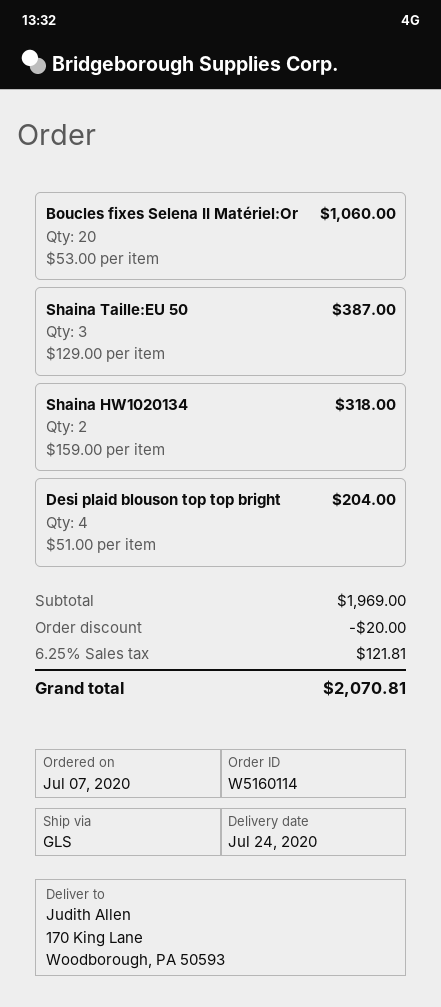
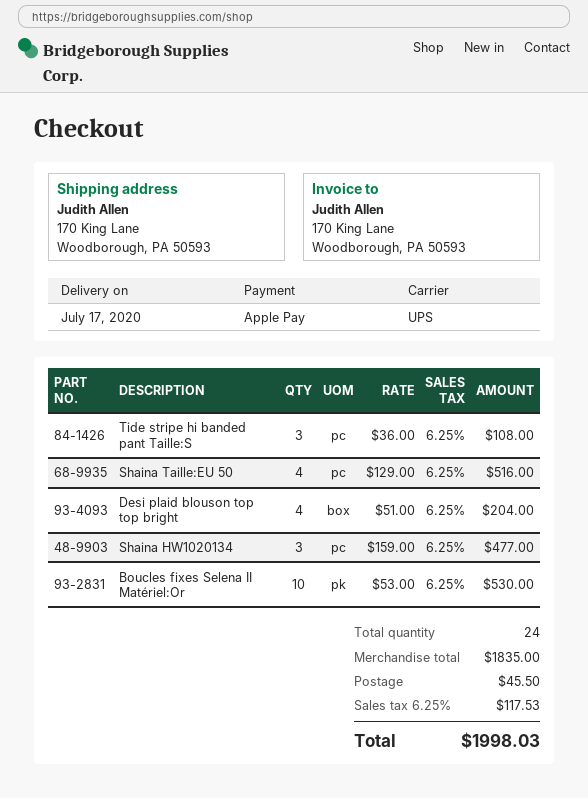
delivery date: 2020-07-24 -> 2020-07-17
shipping method: GLS -> UPS
Boucles fixes Selena II Matériel:Or: 20 x 53.00 = 1060.00 -> 10 x 53.00 = 530.00
Shaina Taille:EU 50: 3 x 129.00 = 387.00 -> 4 x 129.00 = 516.00
Shaina HW1020134: 2 x 159.00 = 318.00 -> 3 x 159.00 = 477.00
Tide stripe hi banded pant Taille:S: none -> 3 x 36.00 = 108.00
subtotal: 1969.00 -> 1835.00
discount: 20.00 -> none
shipping: none -> 45.50
tax: 6.25% = 121.81 -> 6.25% = 117.53
total: 2070.81 -> 1998.03

